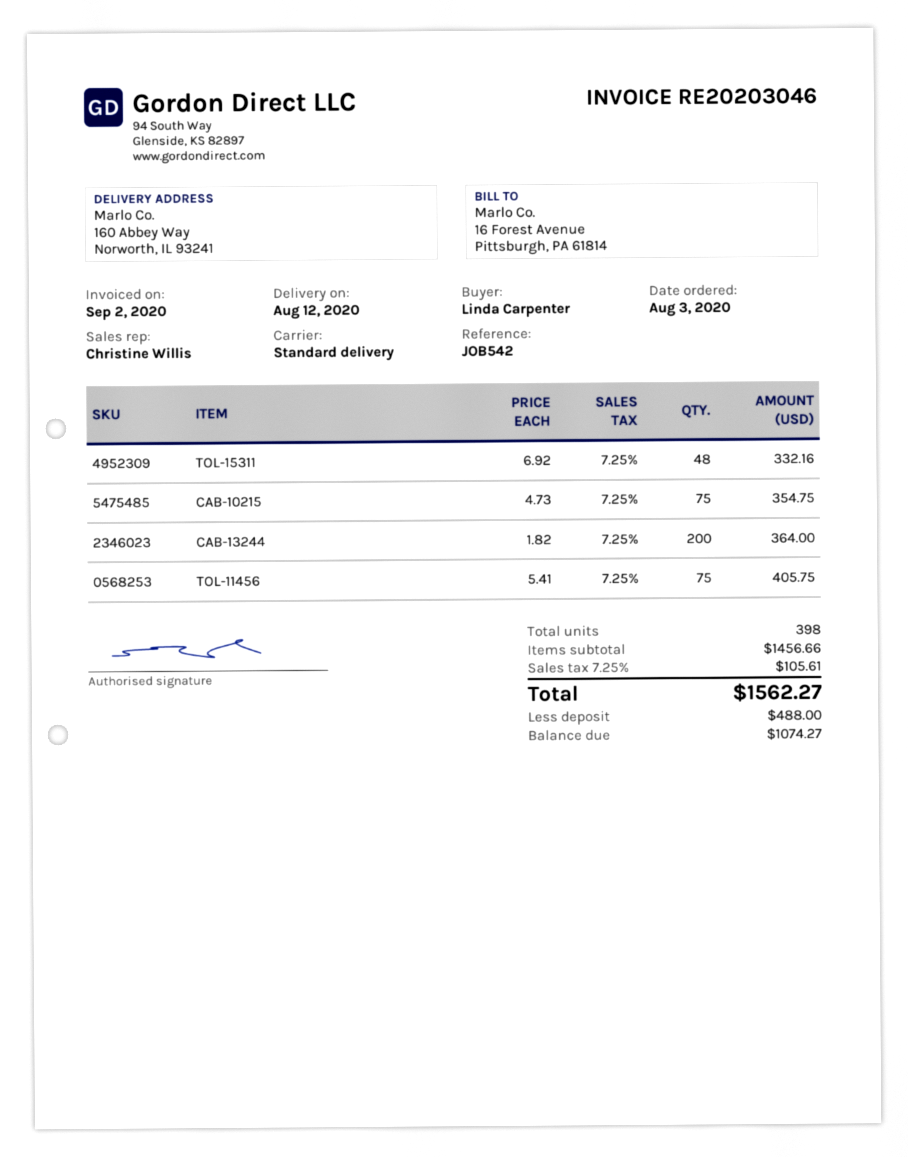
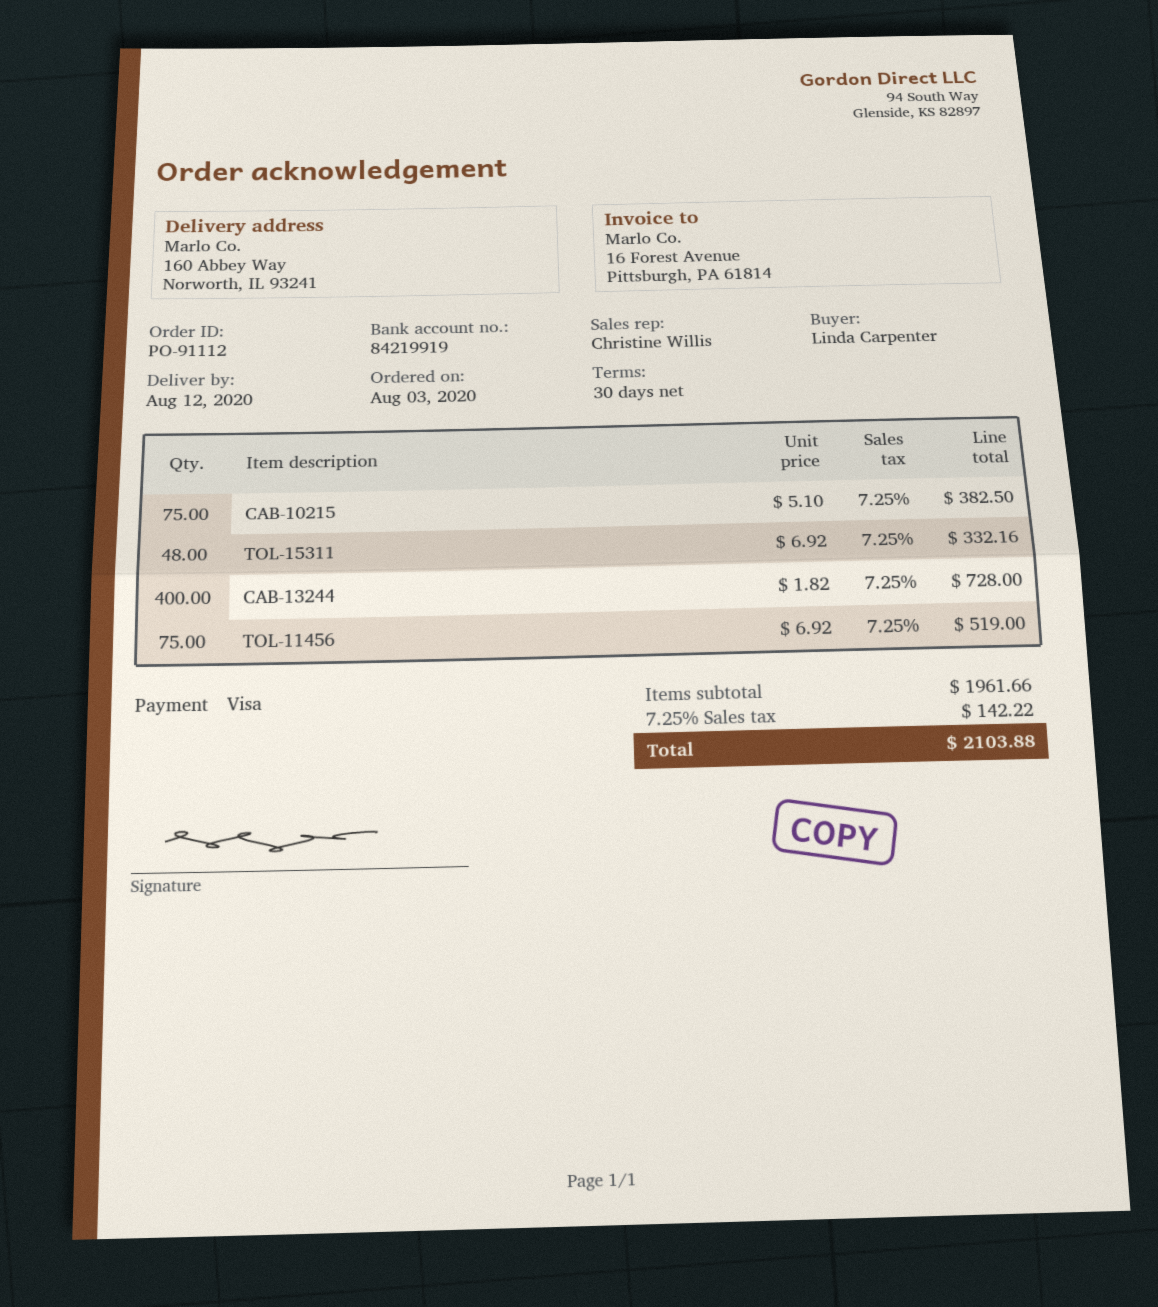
CAB-10215: 75 x 4.73 = 354.75 -> 75 x 5.10 = 382.50
CAB-13244: 200 x 1.82 = 364.00 -> 400 x 1.82 = 728.00
TOL-11456: 75 x 5.41 = 405.75 -> 75 x 6.92 = 519.00
subtotal: 1456.66 -> 1961.66
tax: 7.25% = 105.61 -> 7.25% = 142.22
total: 1562.27 -> 2103.88

